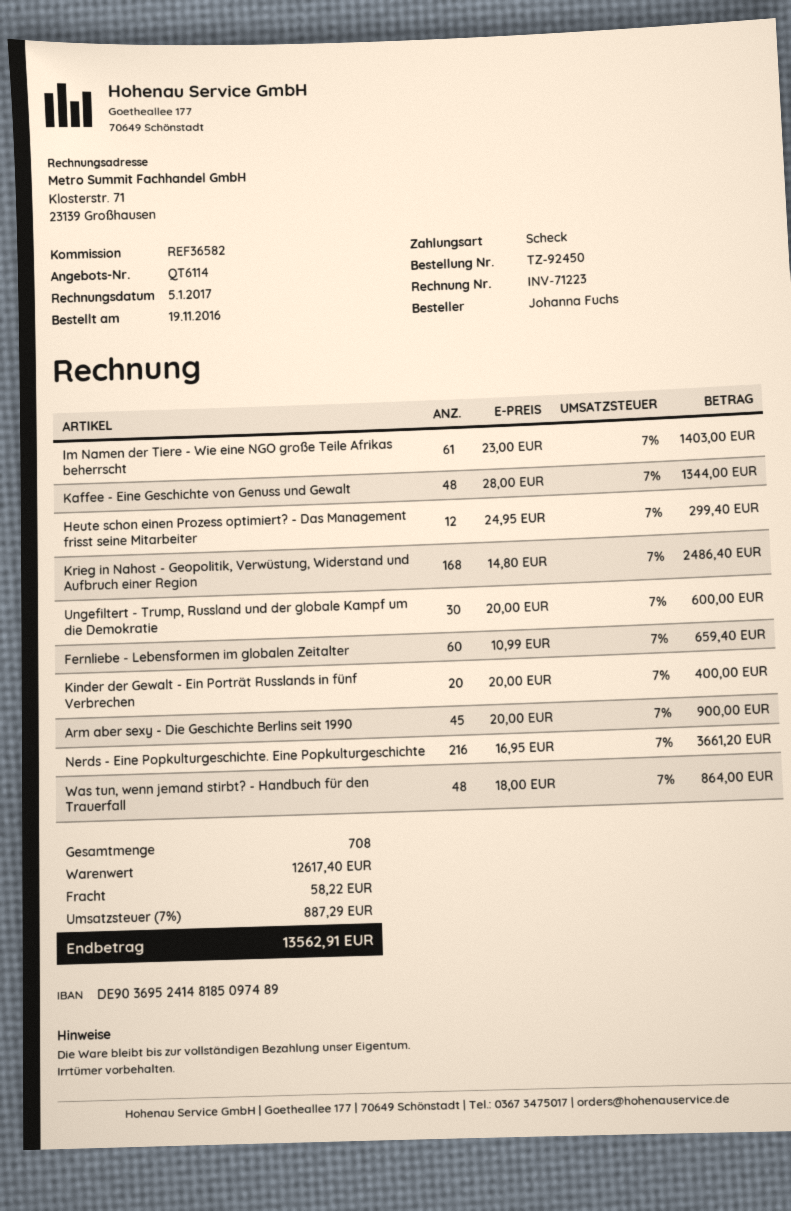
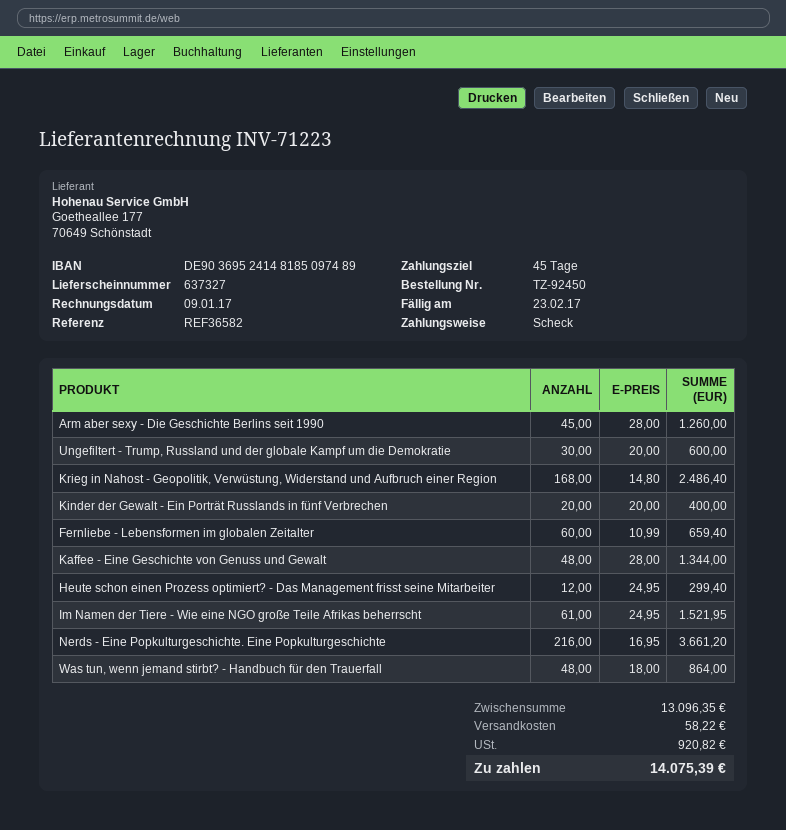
invoice date: 2017-01-05 -> 2017-01-09
Im Namen der Tiere - Wie eine NGO große Teile Afrikas beherrscht: 61 x 23.00 = 1403.00 -> 61 x 24.95 = 1521.95
Arm aber sexy - Die Geschichte Berlins seit 1990: 45 x 20.00 = 900.00 -> 45 x 28.00 = 1260.00
subtotal: 12617.40 -> 13096.35
tax: 887.29 -> 920.82
total: 13562.91 -> 14075.39

